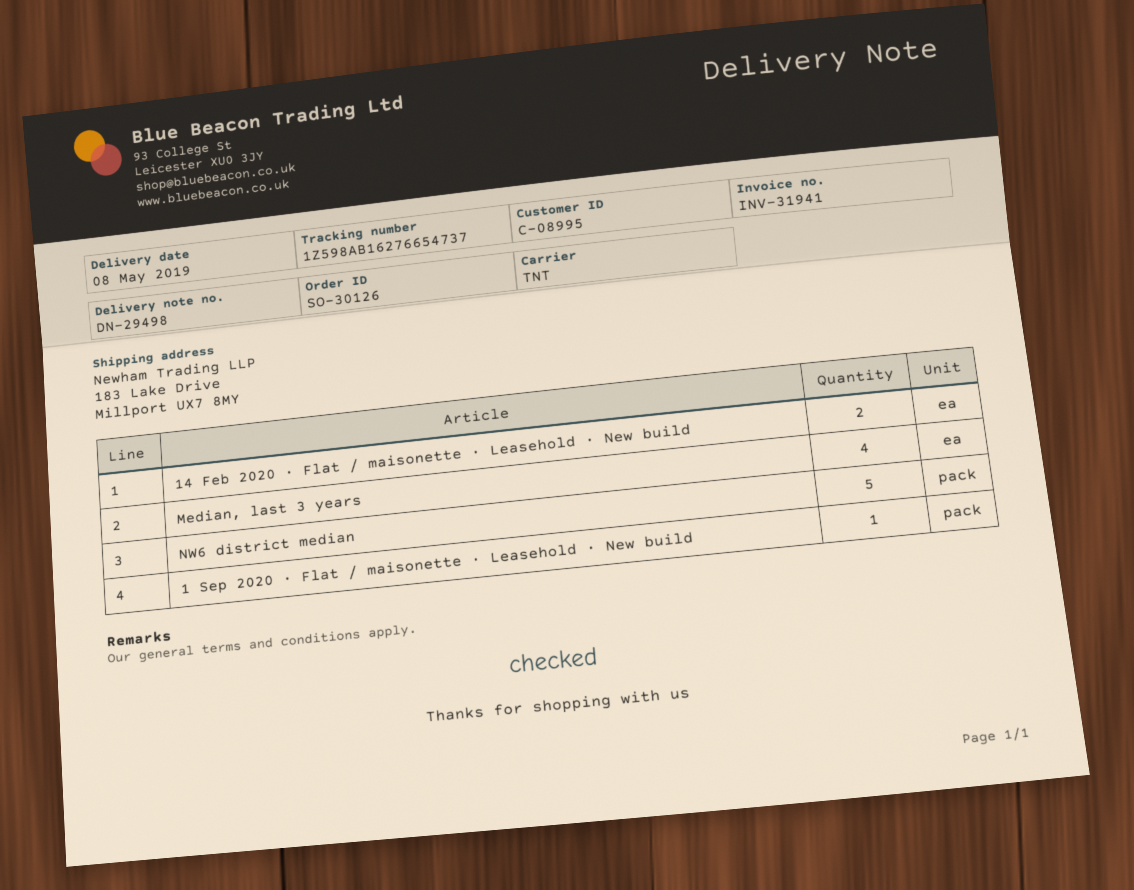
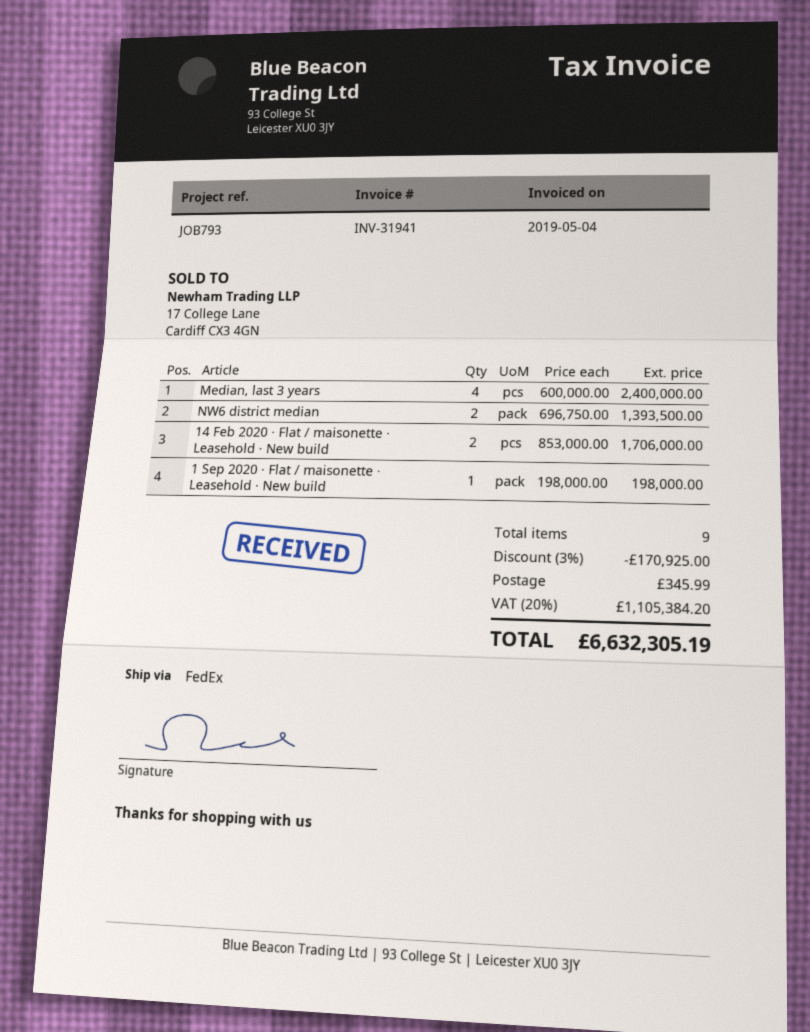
shipping method: TNT -> FedEx
NW6 district median: 5 -> 2

